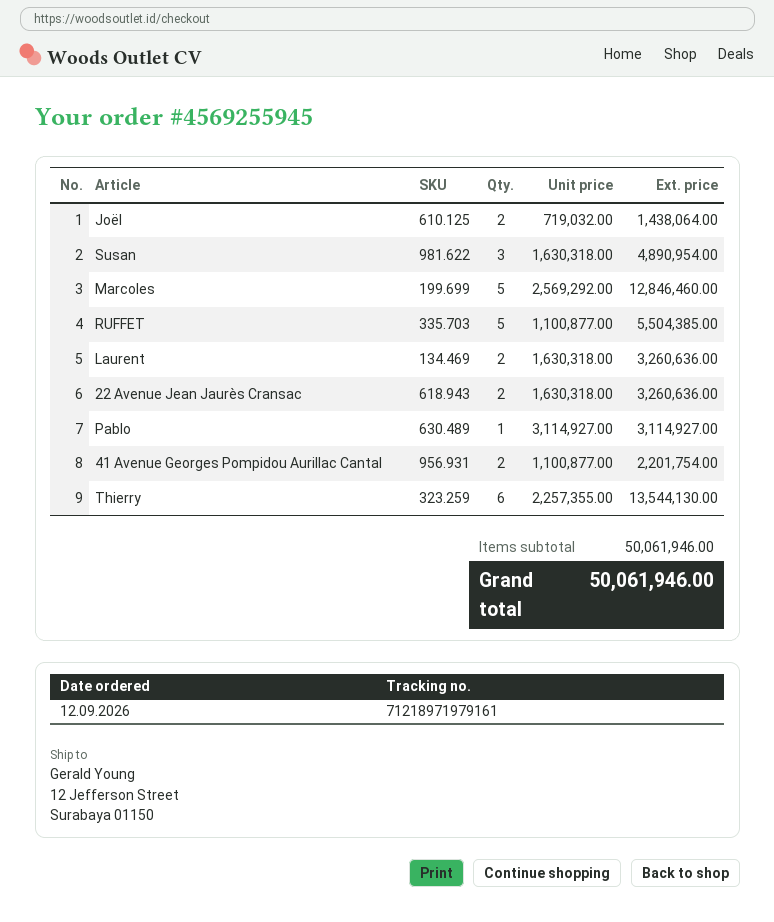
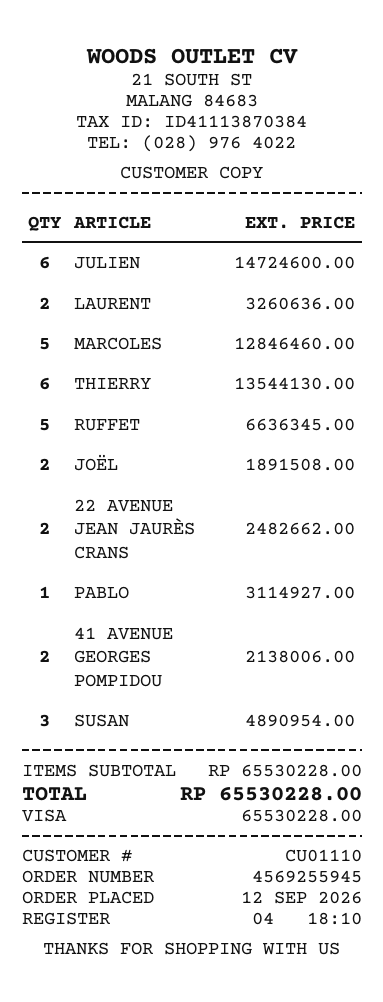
Joël: 2 for 1438064.00 -> 2 for 1891508.00
RUFFET: 5 for 5504385.00 -> 5 for 6636345.00
22 Avenue Jean Jaurès Cransac: 2 for 3260636.00 -> 2 for 2482662.00
41 Avenue Georges Pompidou Aurillac Cantal: 2 for 2201754.00 -> 2 for 2138006.00
JULIEN: none -> 6 for 14724600.00
subtotal: 50061946.00 -> 65530228.00
total: 50061946.00 -> 65530228.00

